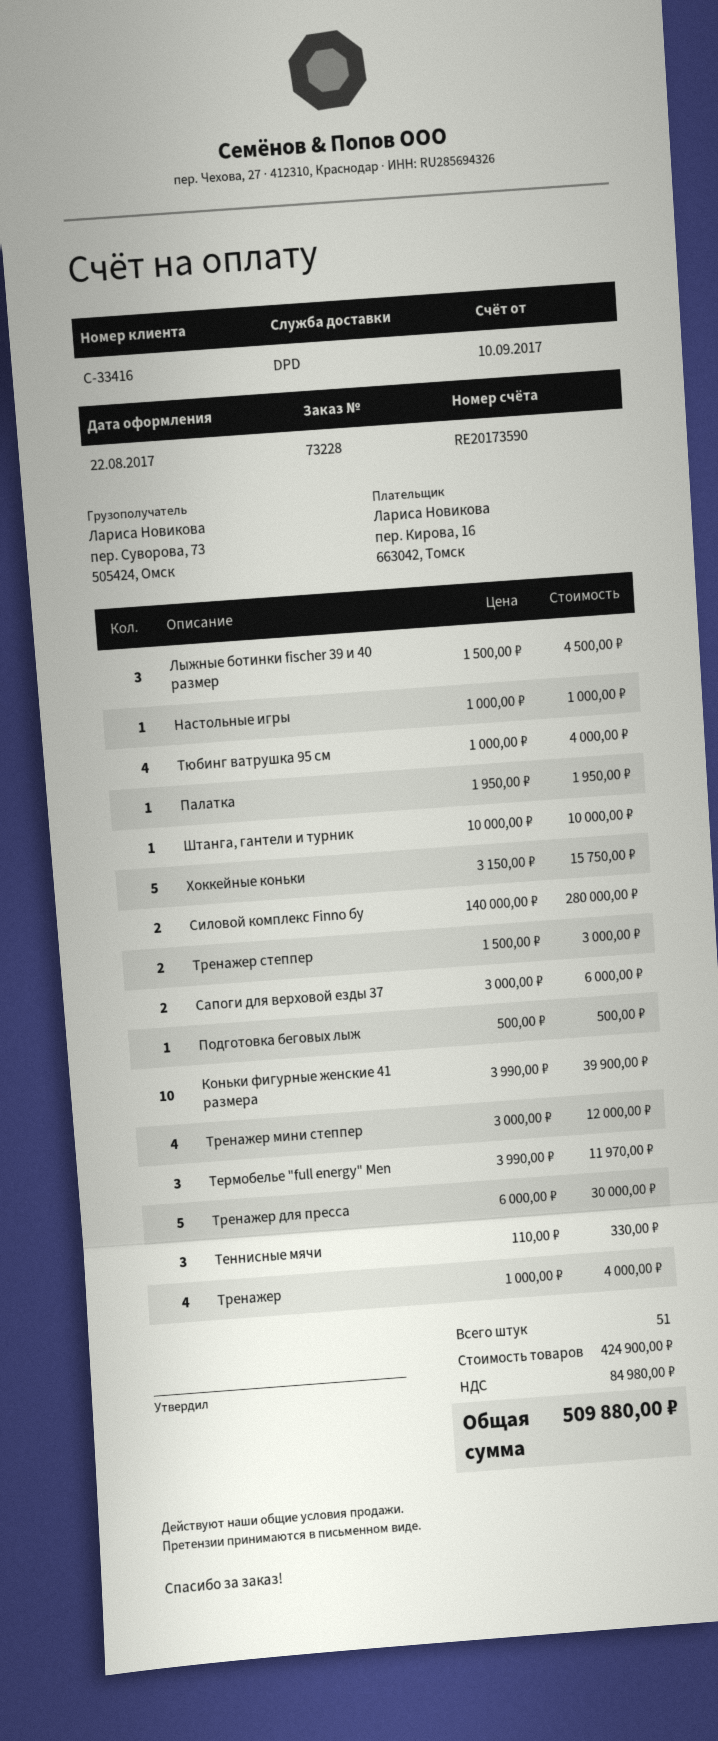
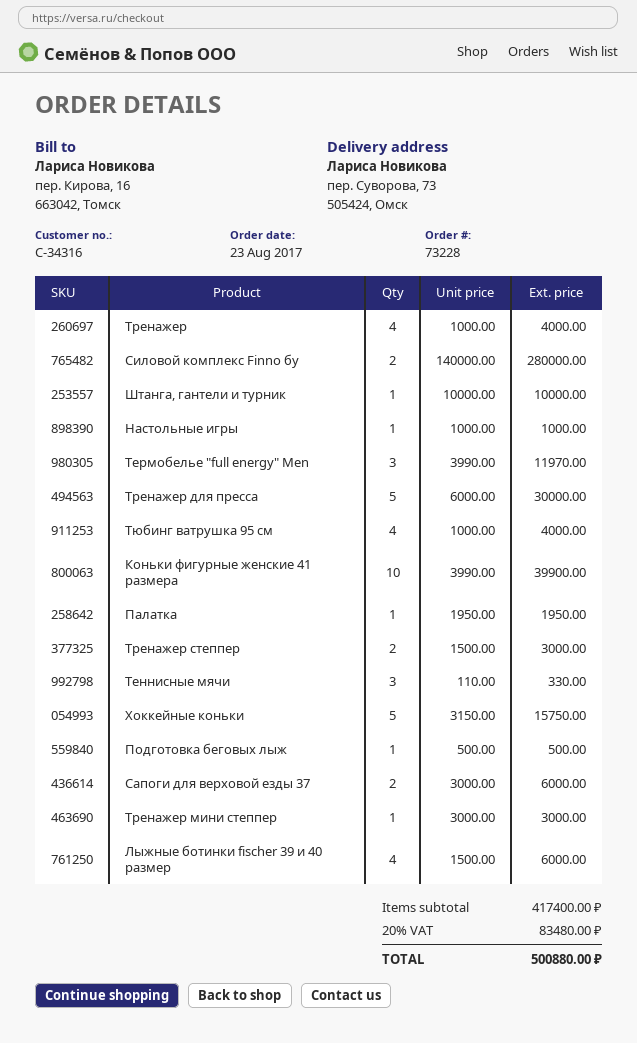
order date: 2017-08-22 -> 2017-08-23
customer number: C-33416 -> C-34316
Лыжные ботинки fischer 39 и 40 размер: 3 x 1500.00 = 4500.00 -> 4 x 1500.00 = 6000.00
Тренажер мини степпер: 4 x 3000.00 = 12000.00 -> 1 x 3000.00 = 3000.00
subtotal: 424900.00 -> 417400.00
tax: 84980.00 -> 83480.00
total: 509880.00 -> 500880.00

